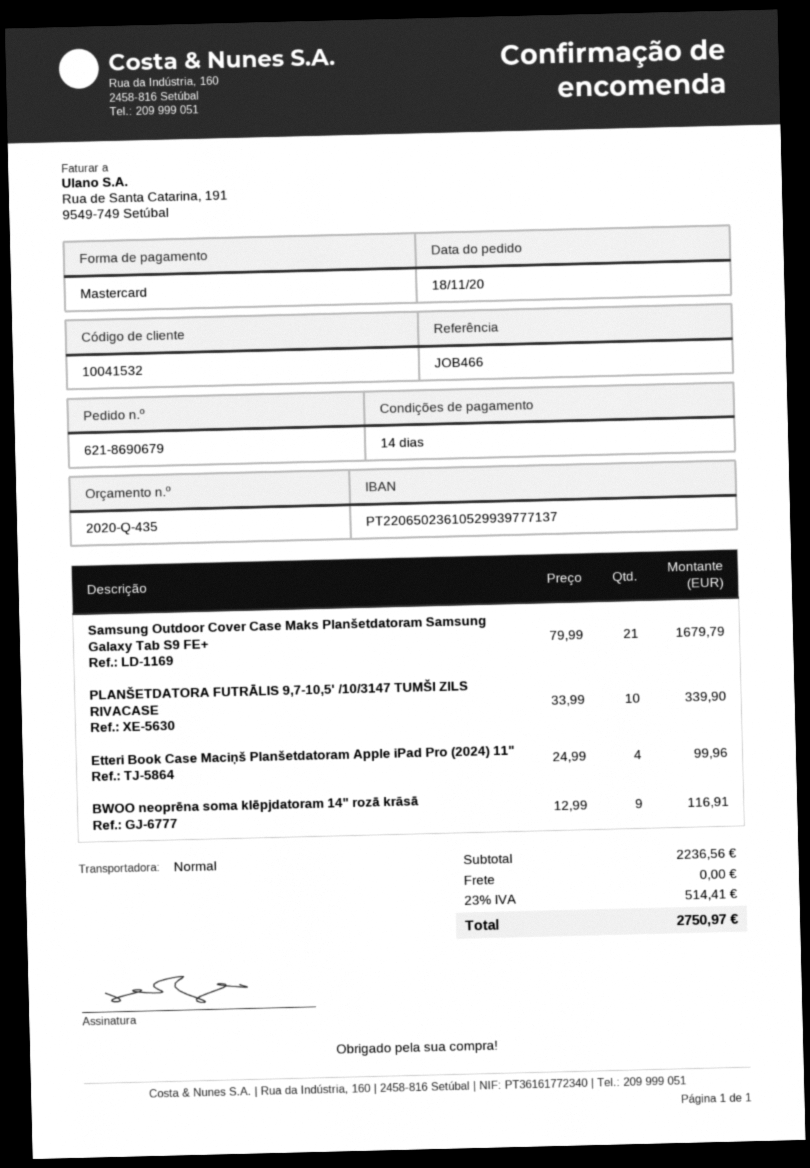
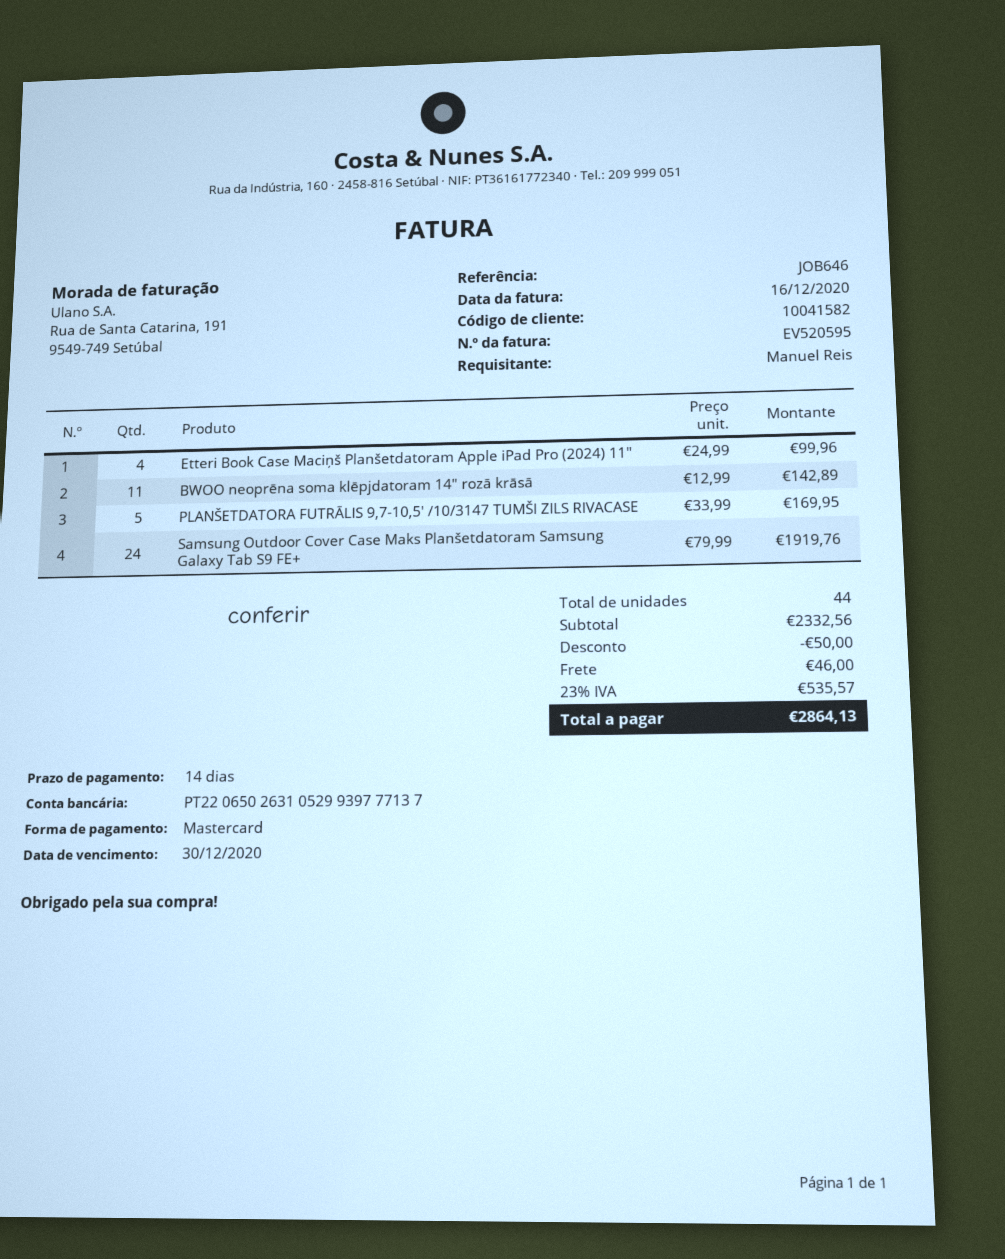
customer number: 10041532 -> 10041582
reference: JOB466 -> JOB646
bank account: PT22065023610529939777137 -> PT22065026310529939777137
Samsung Outdoor Cover Case Maks Planšetdatoram Samsung Galaxy Tab S9 FE+: 21 x 79.99 = 1679.79 -> 24 x 79.99 = 1919.76
PLANŠETDATORA FUTRĀLIS 9,7-10,5' /10/3147 TUMŠI ZILS RIVACASE: 10 x 33.99 = 339.90 -> 5 x 33.99 = 169.95
BWOO neoprēna soma klēpjdatoram 14" rozā krāsā: 9 x 12.99 = 116.91 -> 11 x 12.99 = 142.89
subtotal: 2236.56 -> 2332.56
discount: none -> 50.00
shipping: 0.00 -> 46.00
tax: 23% = 514.41 -> 23% = 535.57
total: 2750.97 -> 2864.13

